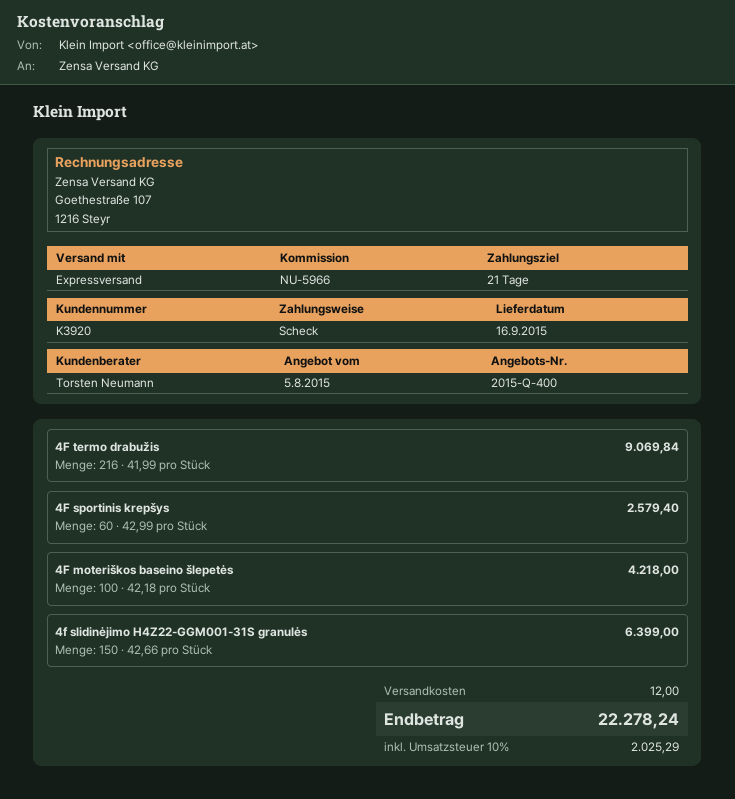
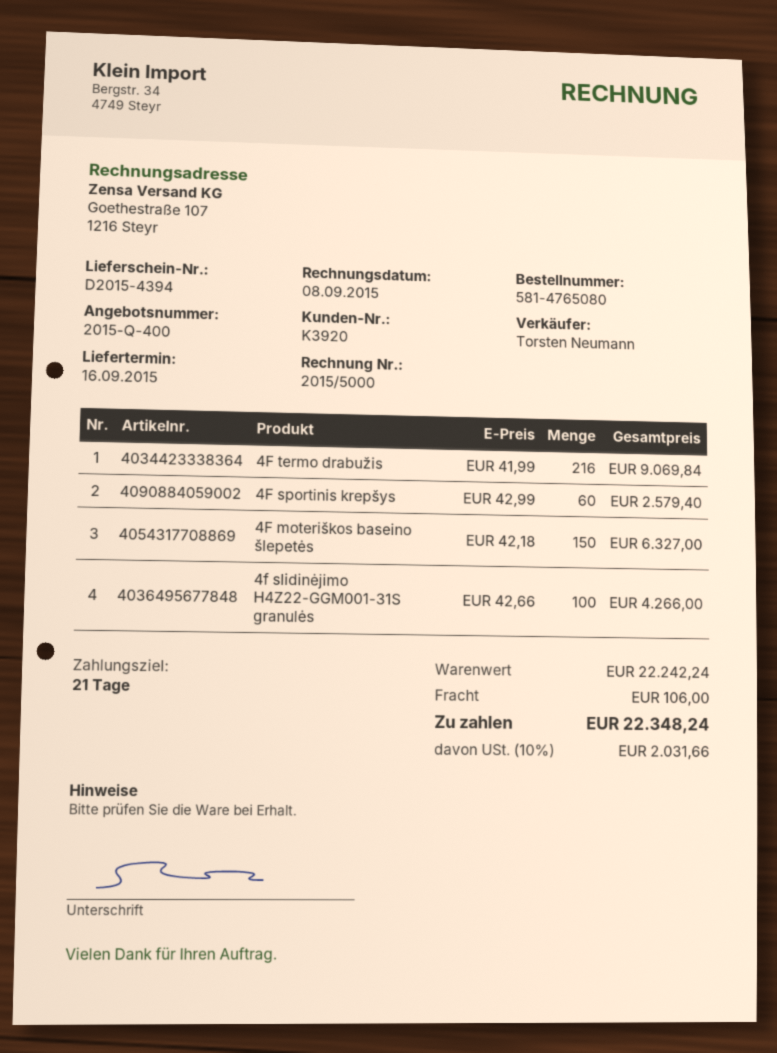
4F moteriškos baseino šlepetės: 100 x 42.18 = 4218.00 -> 150 x 42.18 = 6327.00
4f slidinėjimo H4Z22-GGM001-31S granulės: 150 x 42.66 = 6399.00 -> 100 x 42.66 = 4266.00
shipping: 12.00 -> 106.00
tax: 10% = 2025.29 -> 10% = 2031.66
total: 22278.24 -> 22348.24

